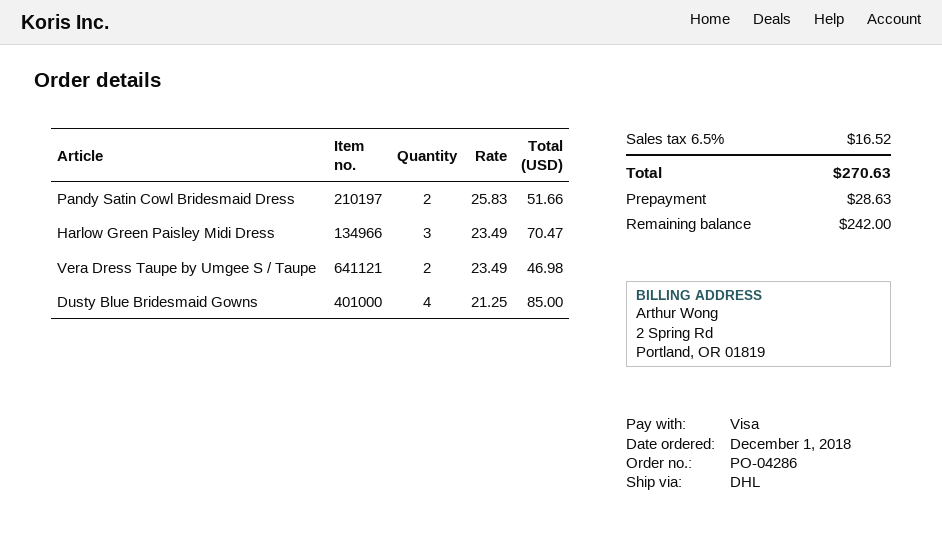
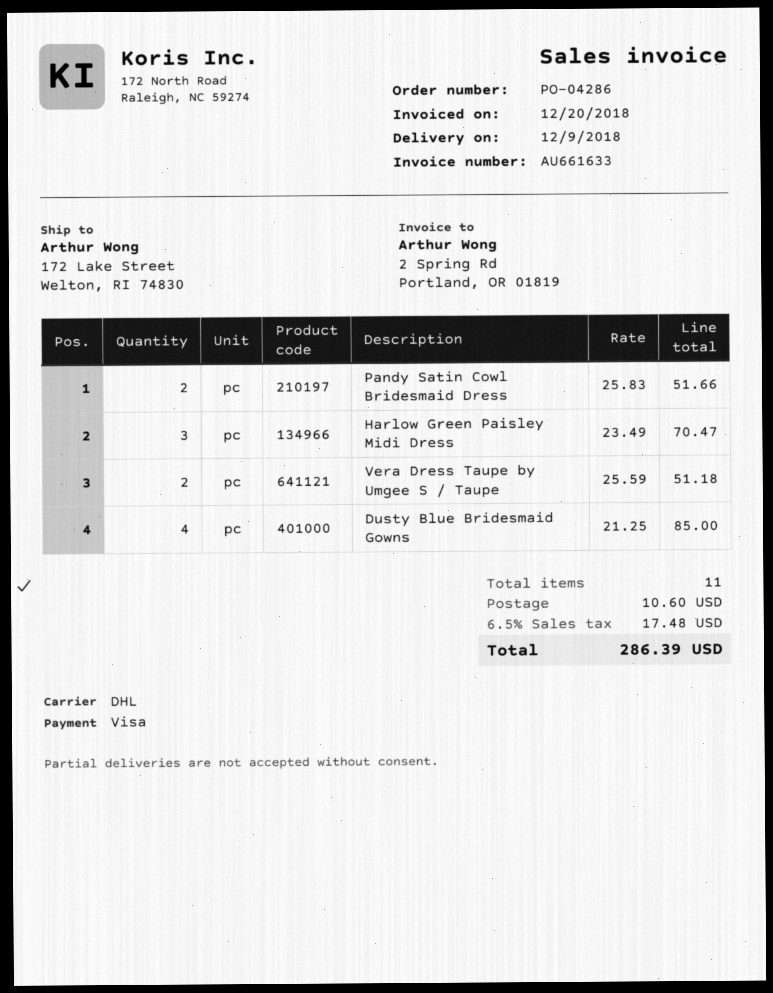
Vera Dress Taupe by Umgee S / Taupe: 2 x 23.49 = 46.98 -> 2 x 25.59 = 51.18
shipping: none -> 10.60
tax: 6.5% = 16.52 -> 6.5% = 17.48
total: 270.63 -> 286.39

